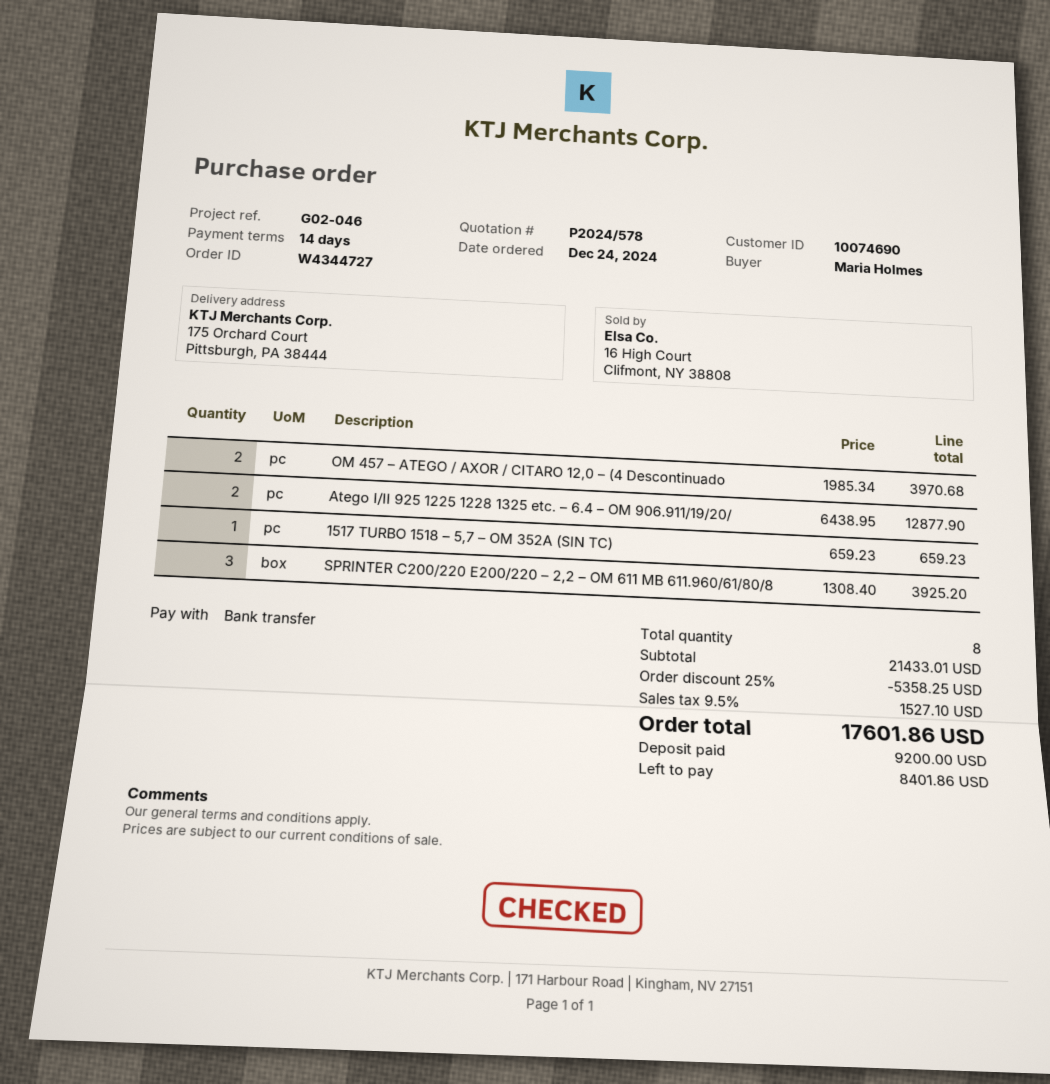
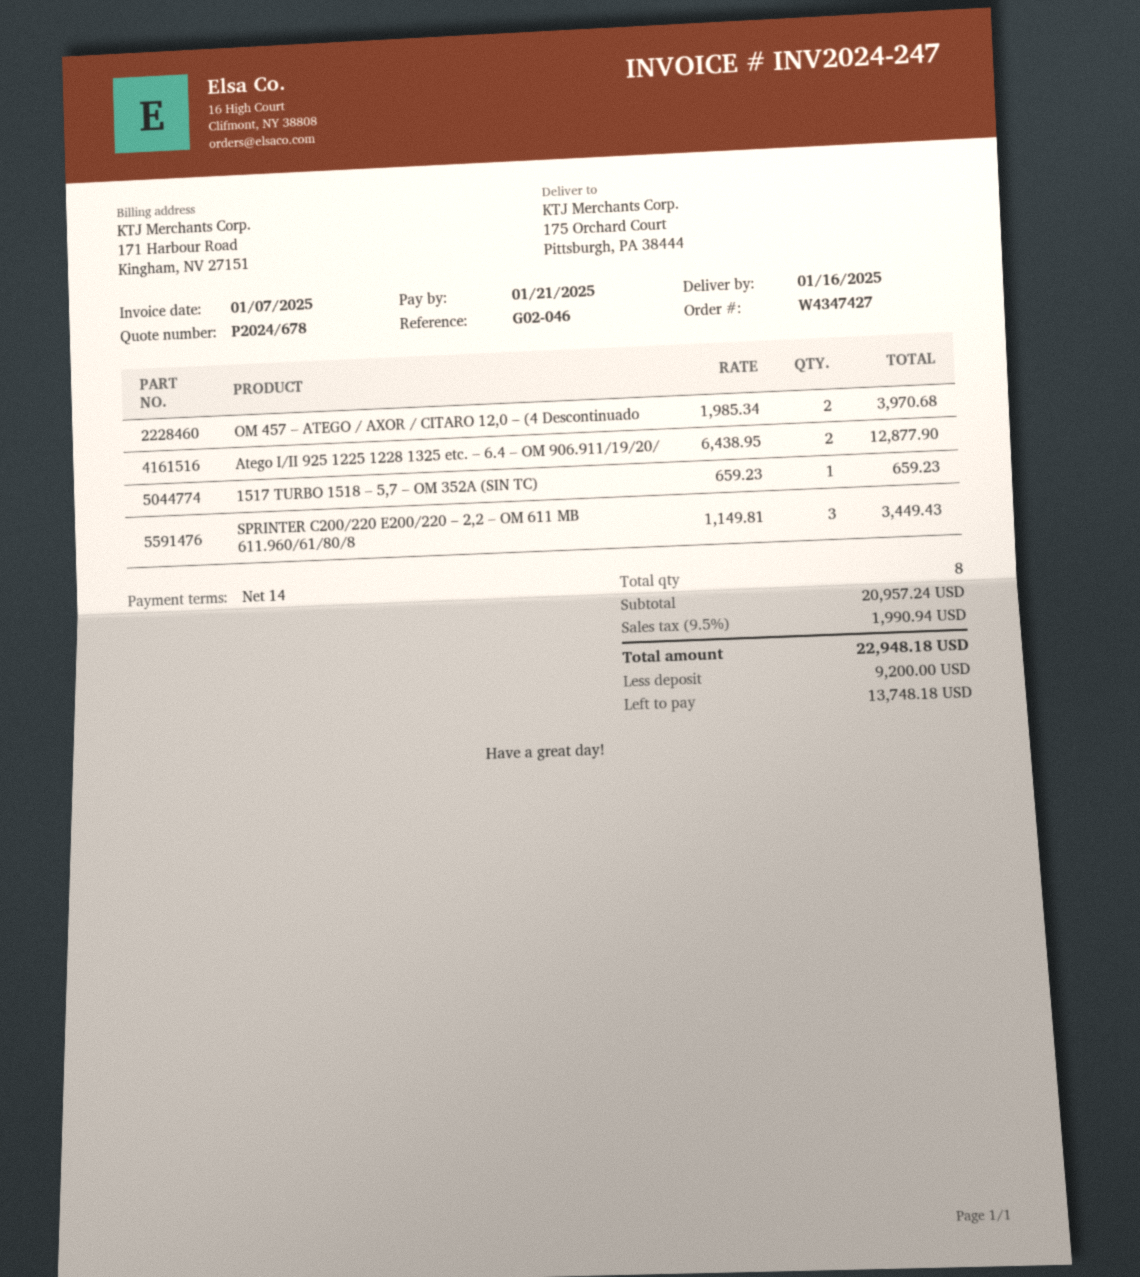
quote number: P2024/578 -> P2024/678
order number: W4344727 -> W4347427
SPRINTER C200/220 E200/220 – 2,2 – OM 611 MB 611.960/61/80/8: 3 x 1308.40 = 3925.20 -> 3 x 1149.81 = 3449.43
subtotal: 21433.01 -> 20957.24
discount: 25% = 5358.25 -> none
tax: 9.5% = 1527.10 -> 9.5% = 1990.94
total: 17601.86 -> 22948.18
balance: 8401.86 -> 13748.18

